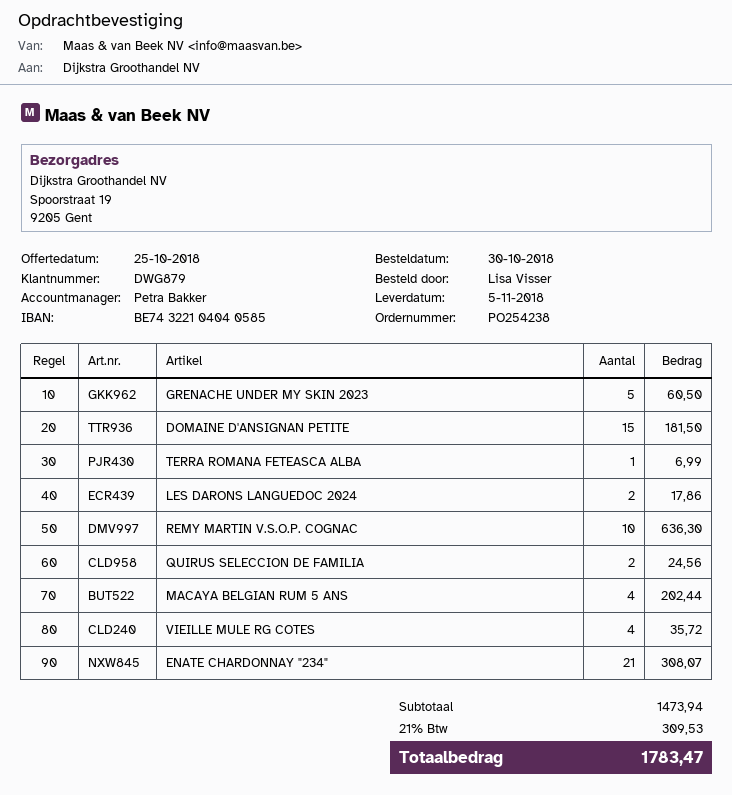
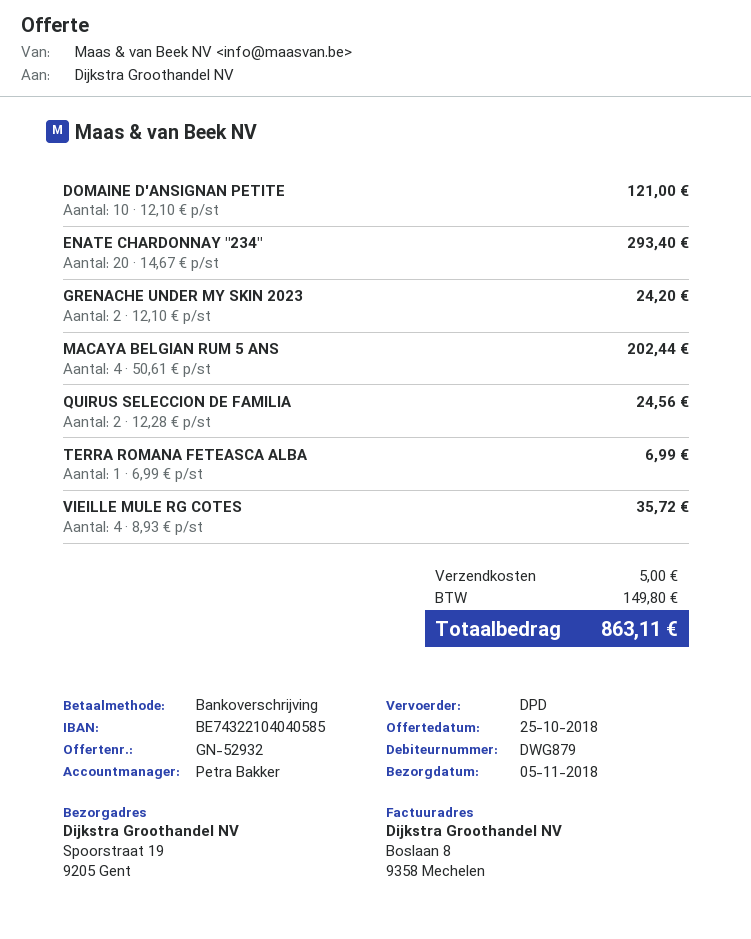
GRENACHE UNDER MY SKIN 2023: 5 for 60.50 -> 2 for 24.20
DOMAINE D'ANSIGNAN PETITE: 15 for 181.50 -> 10 for 121.00
LES DARONS LANGUEDOC 2024: 2 for 17.86 -> none
REMY MARTIN V.S.O.P. COGNAC: 10 for 636.30 -> none
ENATE CHARDONNAY "234": 21 for 308.07 -> 20 for 293.40
shipping: none -> 5.00
tax: 309.53 -> 149.80
total: 1783.47 -> 863.11

